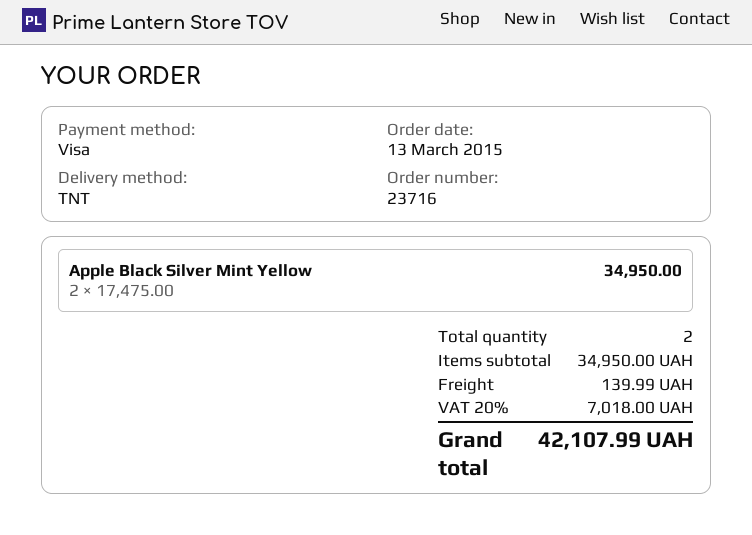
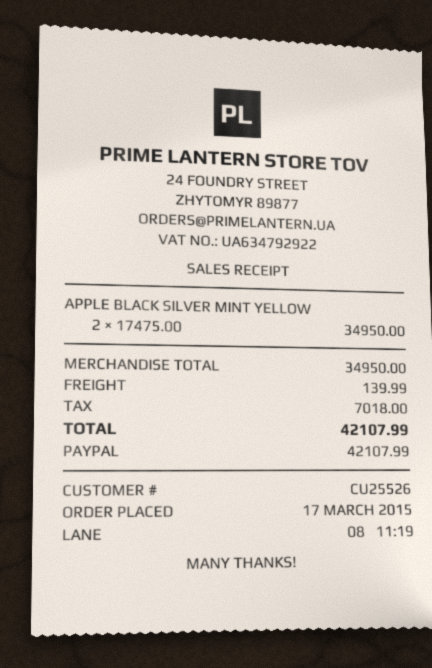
order date: 2015-03-13 -> 2015-03-17
payment method: Visa -> PayPal

